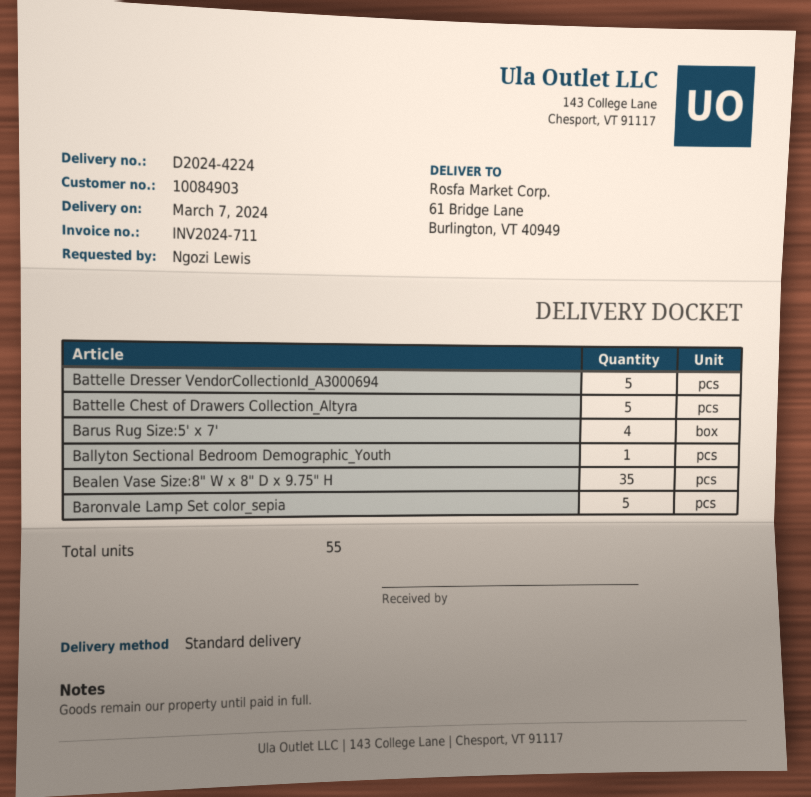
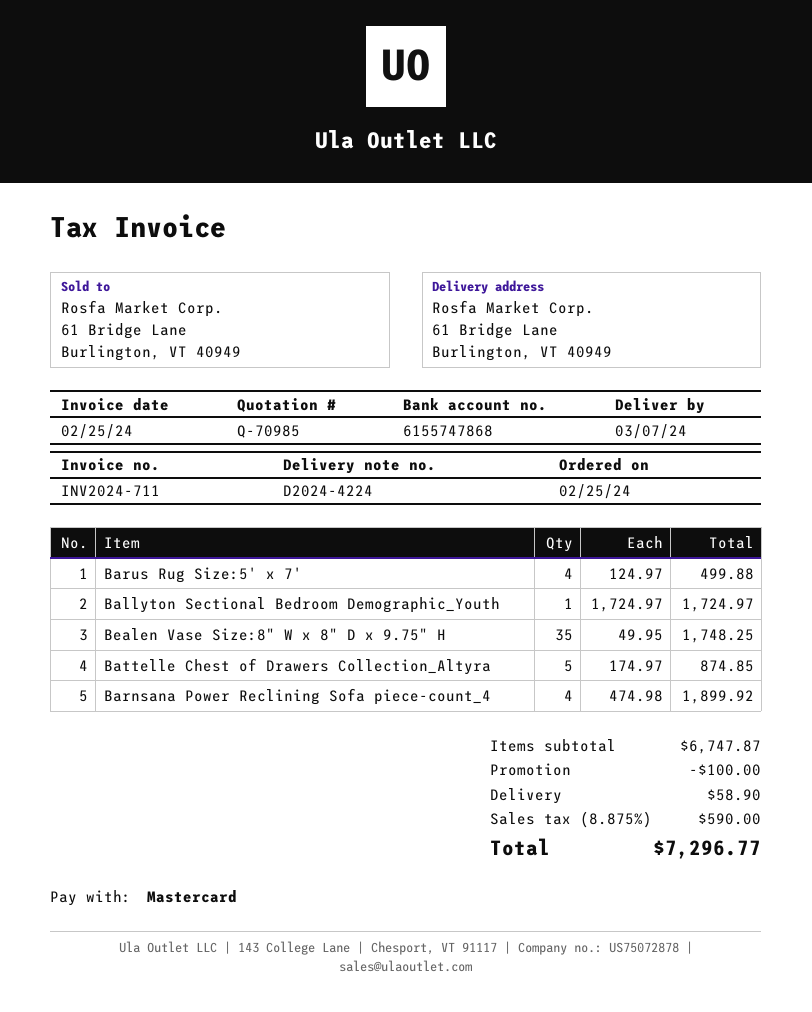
Battelle Dresser VendorCollectionId_A3000694: 5 -> none
Baronvale Lamp Set color_sepia: 5 -> none
Barnsana Power Reclining Sofa piece-count_4: none -> 4

